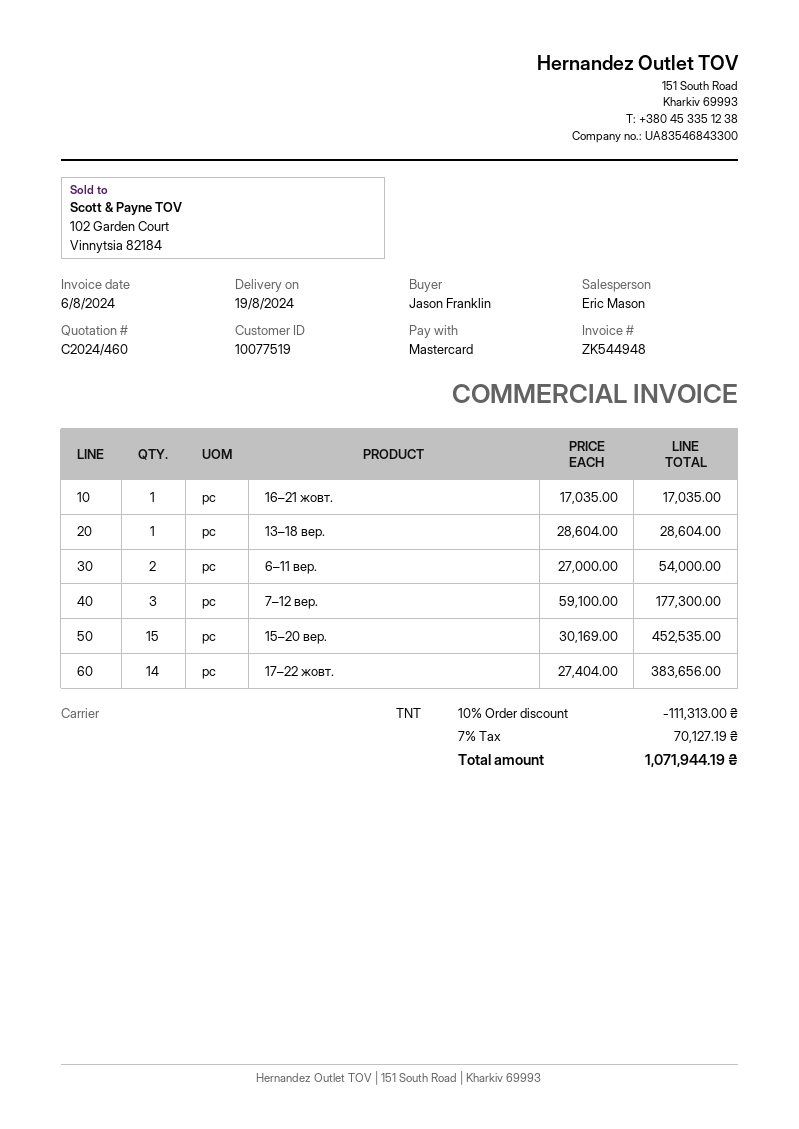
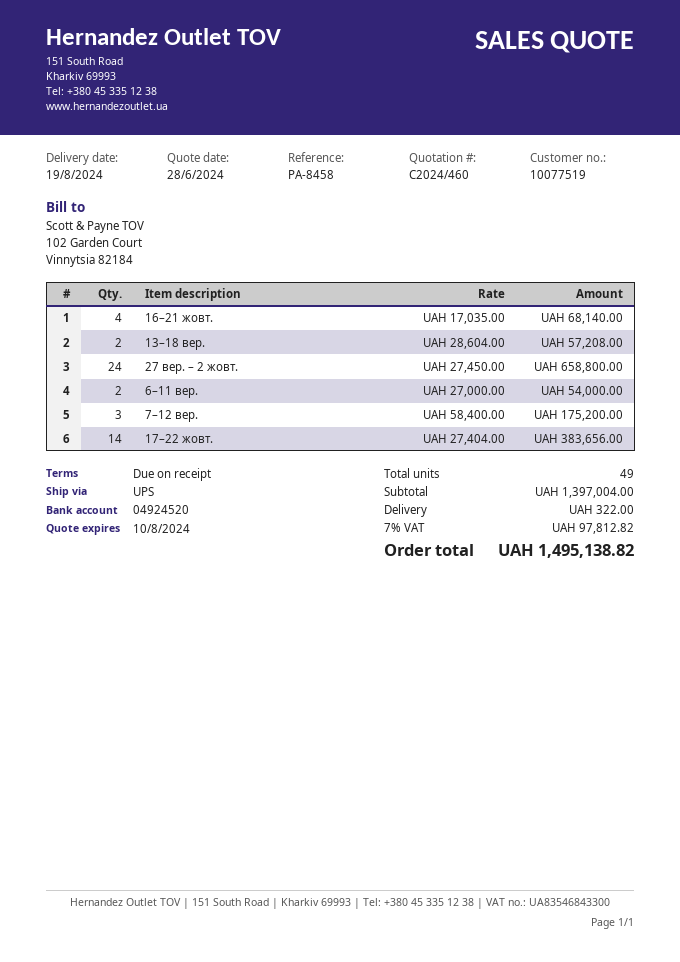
shipping method: TNT -> UPS
16–21 жовт.: 1 x 17035.00 = 17035.00 -> 4 x 17035.00 = 68140.00
13–18 вер.: 1 x 28604.00 = 28604.00 -> 2 x 28604.00 = 57208.00
7–12 вер.: 3 x 59100.00 = 177300.00 -> 3 x 58400.00 = 175200.00
15–20 вер.: 15 x 30169.00 = 452535.00 -> none
27 вер. – 2 жовт.: none -> 24 x 27450.00 = 658800.00
discount: 10% = 111313.00 -> none
shipping: none -> 322.00
tax: 7% = 70127.19 -> 7% = 97812.82
total: 1071944.19 -> 1495138.82

